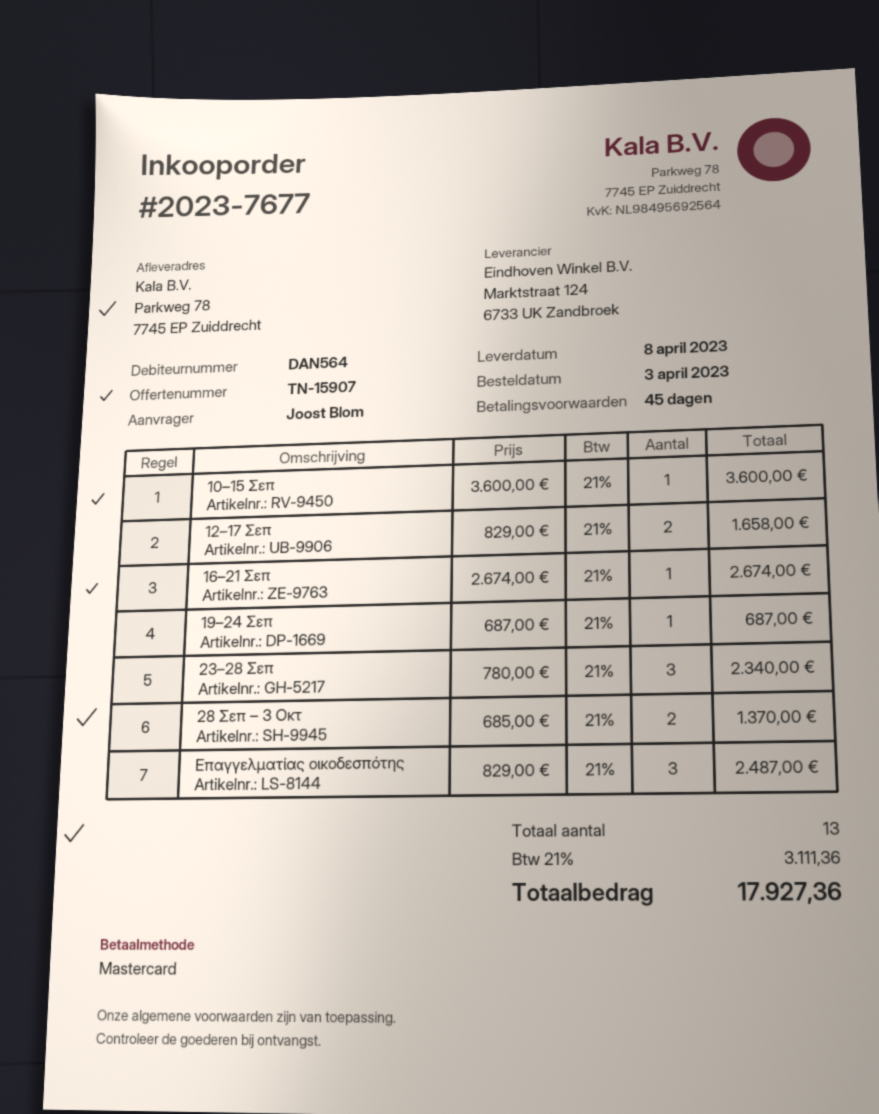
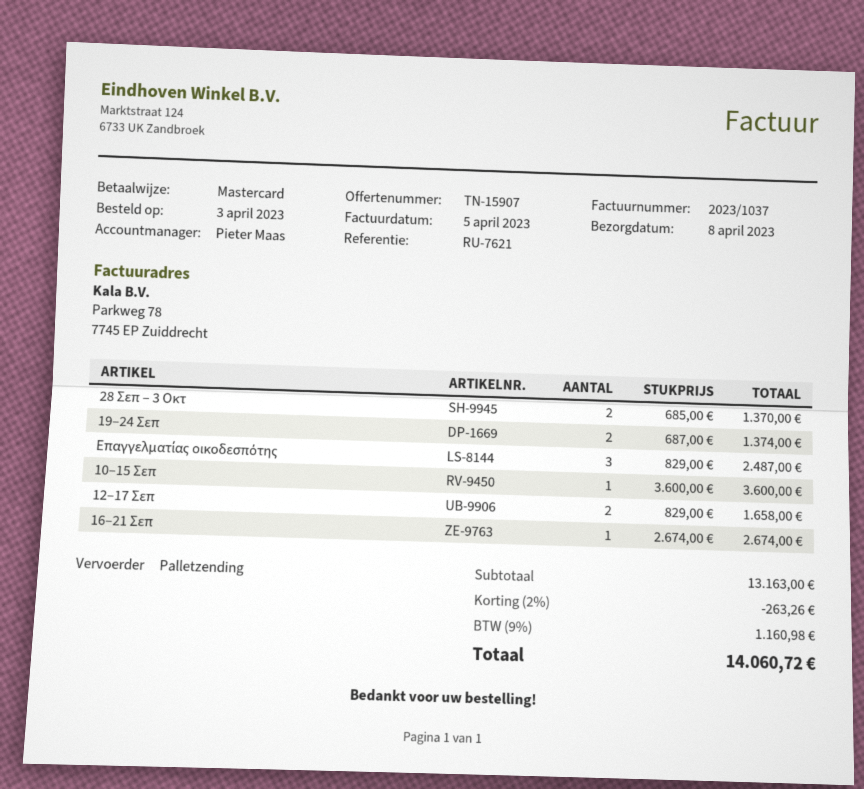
19–24 Σεπ: 1 x 687.00 = 687.00 -> 2 x 687.00 = 1374.00
23–28 Σεπ: 3 x 780.00 = 2340.00 -> none
discount: none -> 2% = 263.26
tax: 21% = 3111.36 -> 9% = 1160.98
total: 17927.36 -> 14060.72

